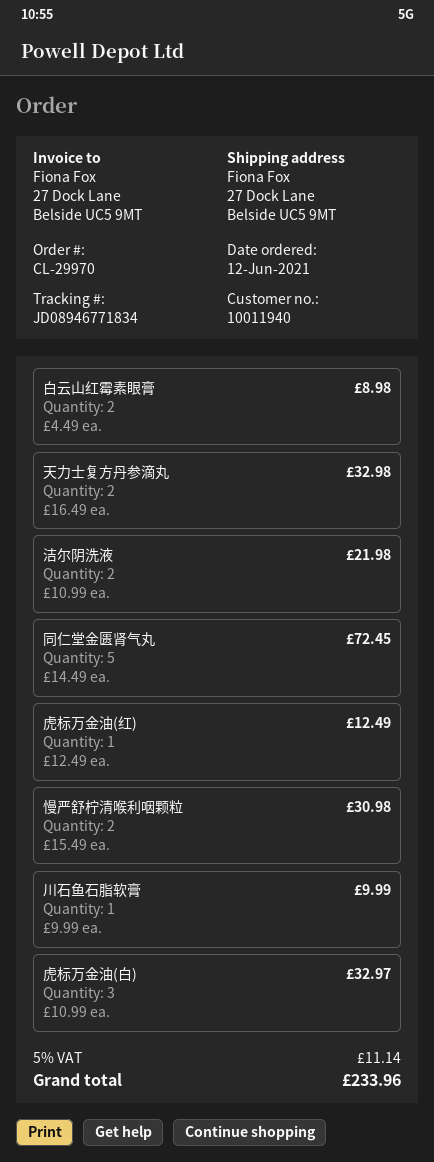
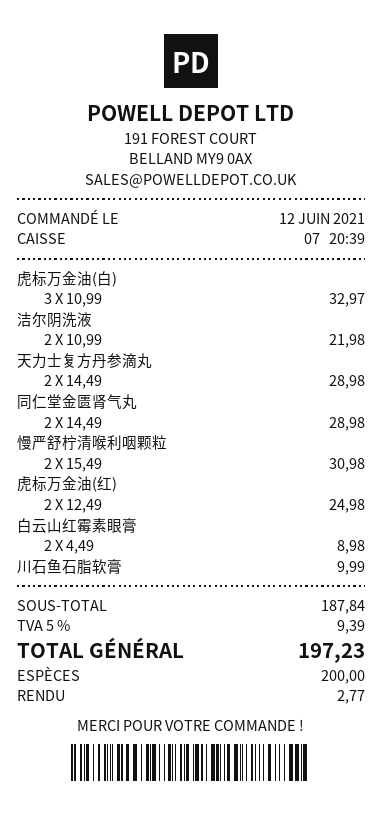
天力士复方丹参滴丸: 2 x 16.49 = 32.98 -> 2 x 14.49 = 28.98
同仁堂金匮肾气丸: 5 x 14.49 = 72.45 -> 2 x 14.49 = 28.98
虎标万金油(红): 1 x 12.49 = 12.49 -> 2 x 12.49 = 24.98
tax: 5% = 11.14 -> 5% = 9.39
total: 233.96 -> 197.23

